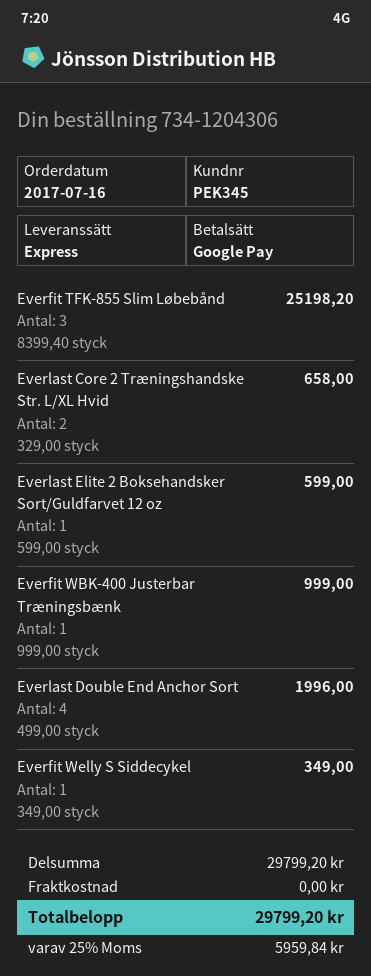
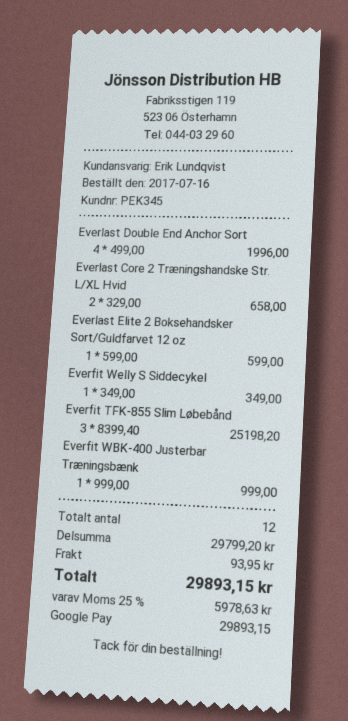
shipping: 0.00 -> 93.95
tax: 25% = 5959.84 -> 25% = 5978.63
total: 29799.20 -> 29893.15

